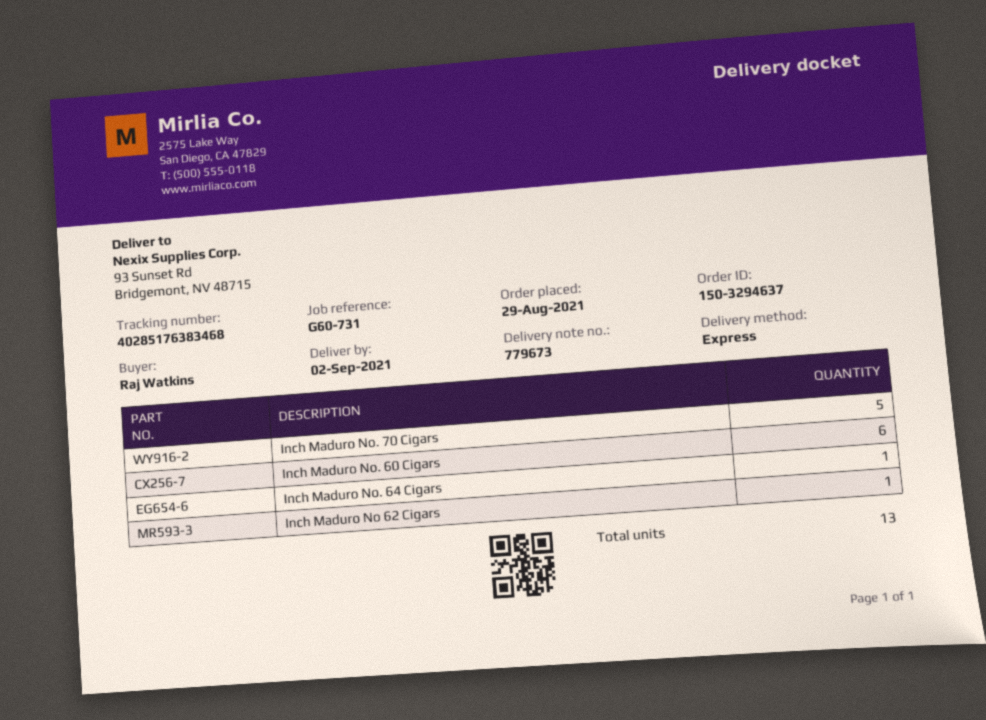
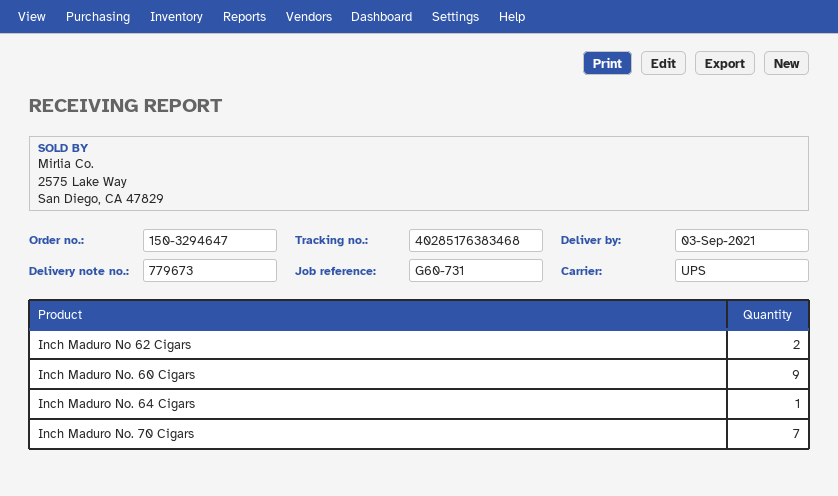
order number: 150-3294637 -> 150-3294647
delivery date: 2021-09-02 -> 2021-09-03
shipping method: express -> UPS
Inch Maduro No. 70 Cigars: 5 -> 7
Inch Maduro No. 60 Cigars: 6 -> 9
Inch Maduro No 62 Cigars: 1 -> 2

